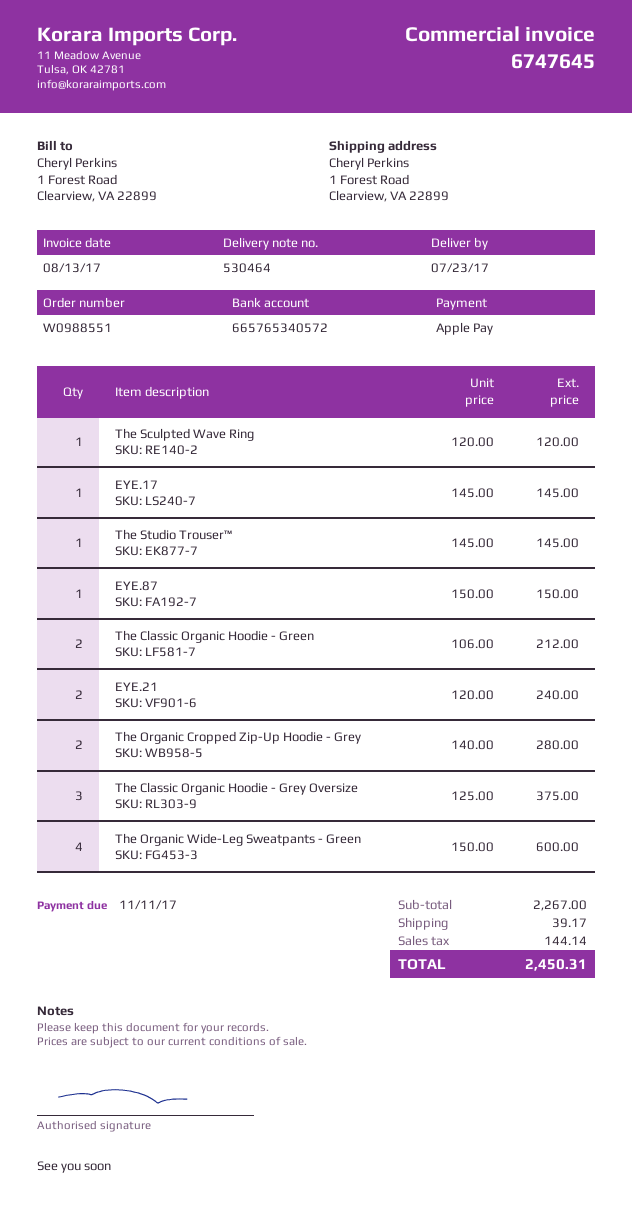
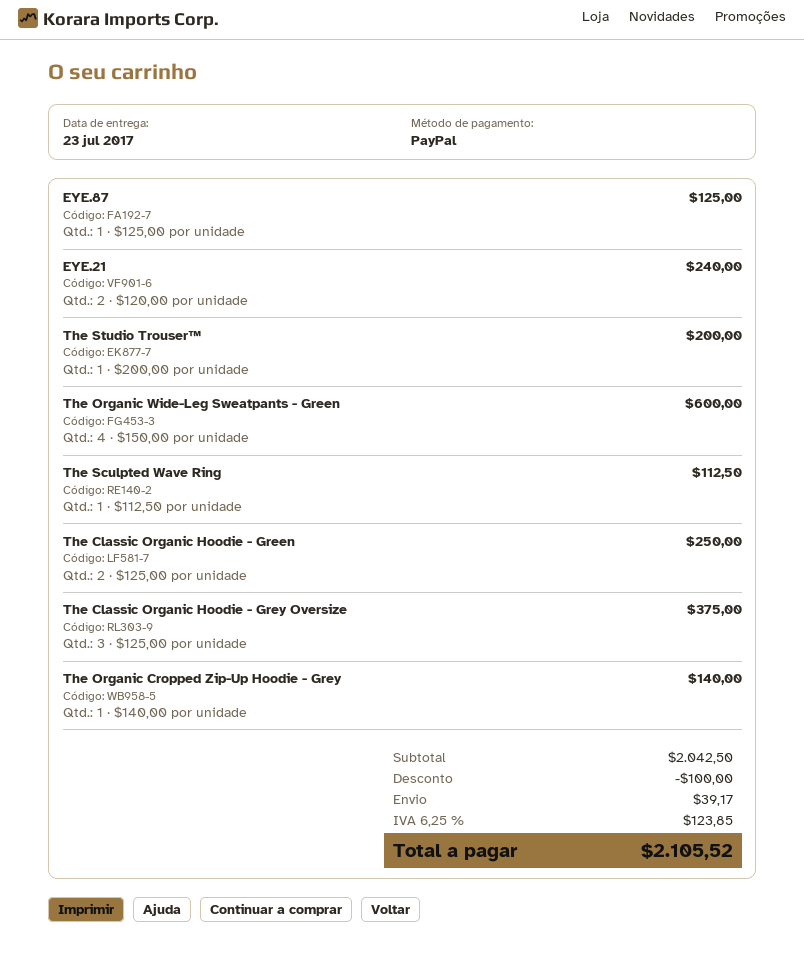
payment method: Apple Pay -> PayPal
The Sculpted Wave Ring: 1 x 120.00 = 120.00 -> 1 x 112.50 = 112.50
EYE.17: 1 x 145.00 = 145.00 -> none
The Studio Trouser™: 1 x 145.00 = 145.00 -> 1 x 200.00 = 200.00
EYE.87: 1 x 150.00 = 150.00 -> 1 x 125.00 = 125.00
The Classic Organic Hoodie - Green: 2 x 106.00 = 212.00 -> 2 x 125.00 = 250.00
The Organic Cropped Zip-Up Hoodie - Grey: 2 x 140.00 = 280.00 -> 1 x 140.00 = 140.00
subtotal: 2267.00 -> 2042.50
discount: none -> 100.00
tax: 144.14 -> 123.85
total: 2450.31 -> 2105.52

